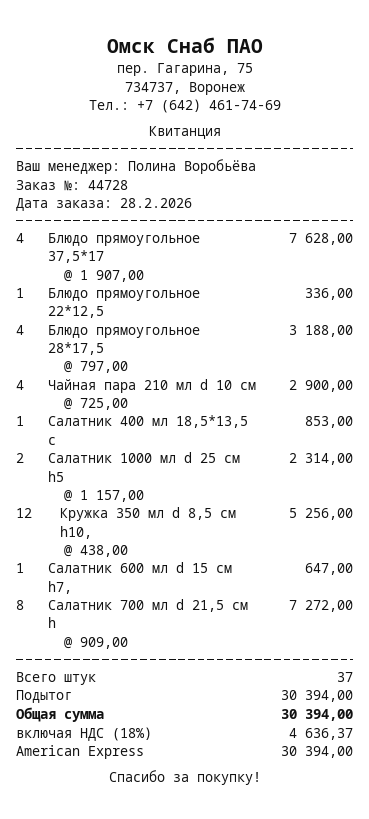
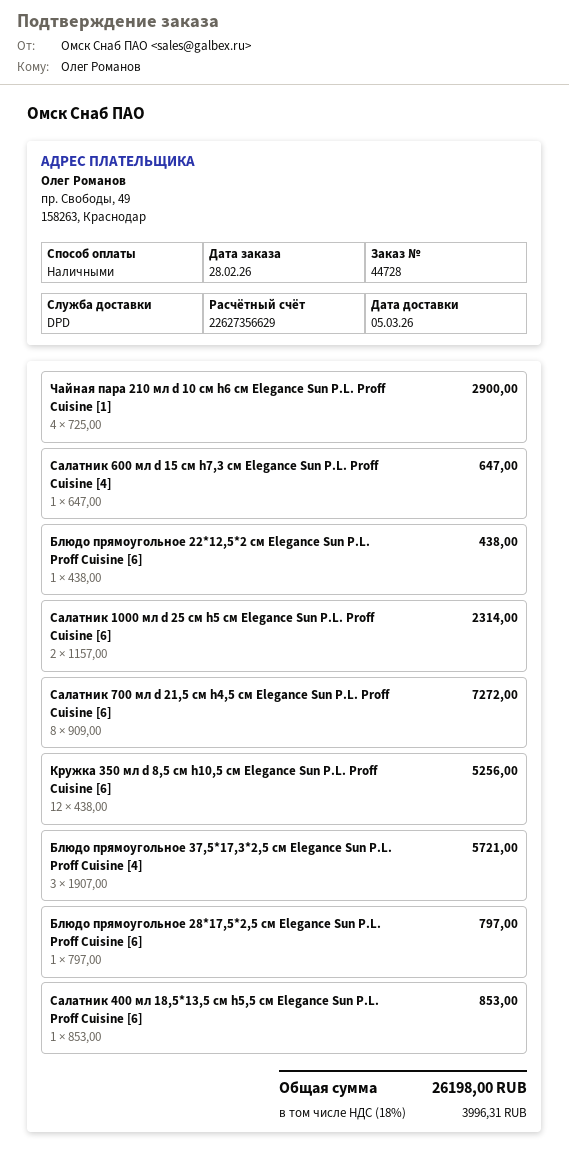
payment method: American Express -> cash
Блюдо прямоугольное 37,5*17: 4 x 1907.00 = 7628.00 -> 3 x 1907.00 = 5721.00
Блюдо прямоугольное 22*12,5: 1 x 336.00 = 336.00 -> 1 x 438.00 = 438.00
Блюдо прямоугольное 28*17,5: 4 x 797.00 = 3188.00 -> 1 x 797.00 = 797.00
tax: 18% = 4636.37 -> 18% = 3996.31
total: 30394.00 -> 26198.00

